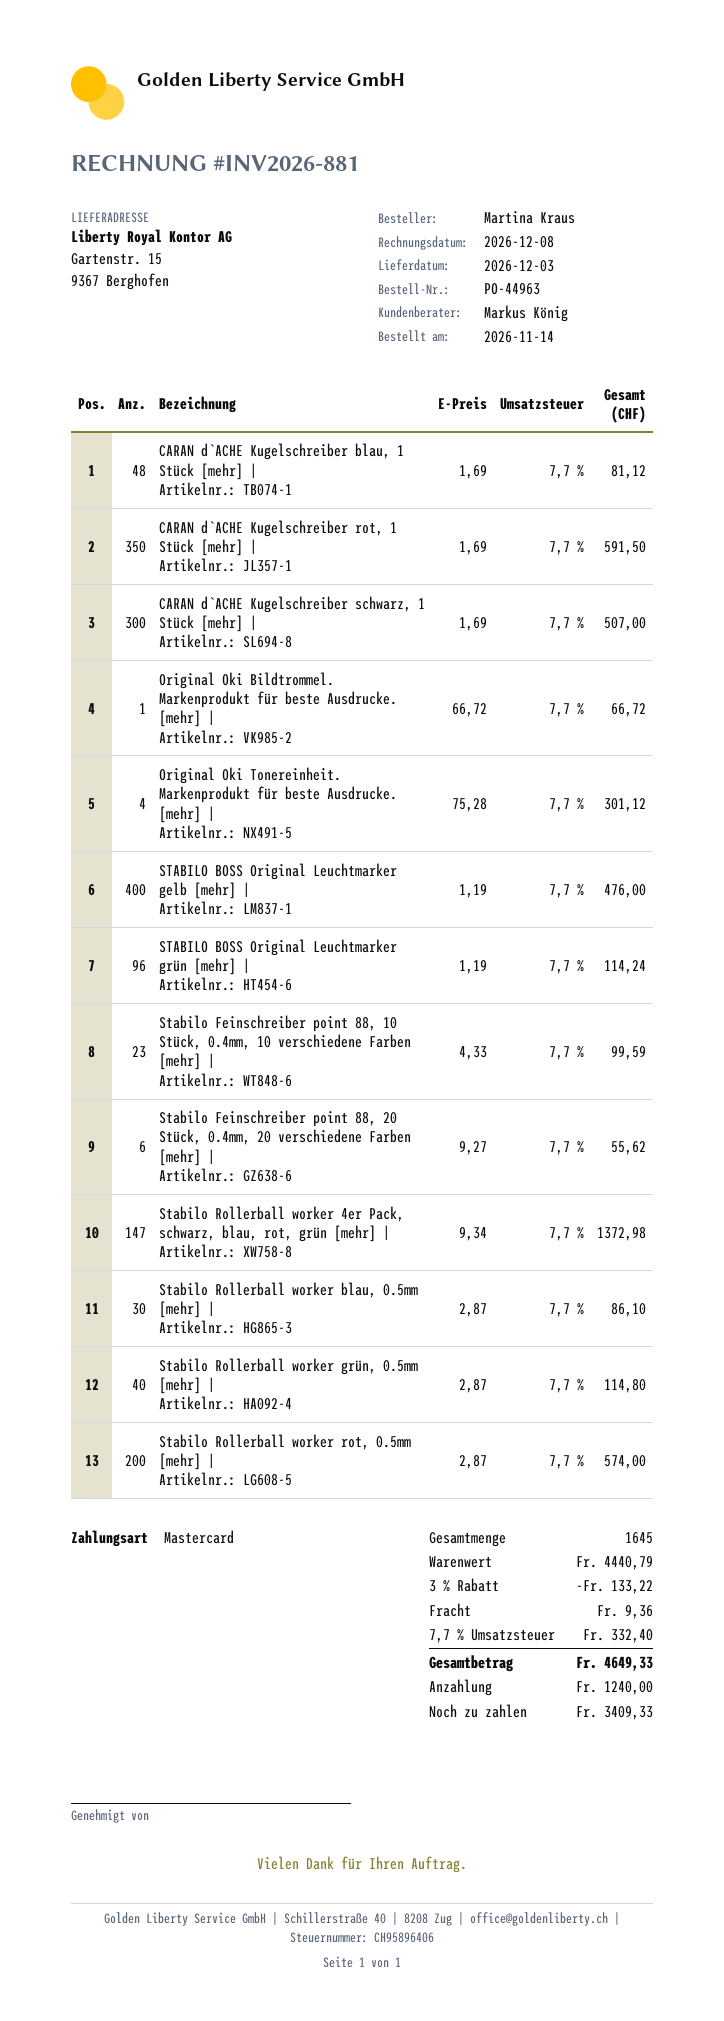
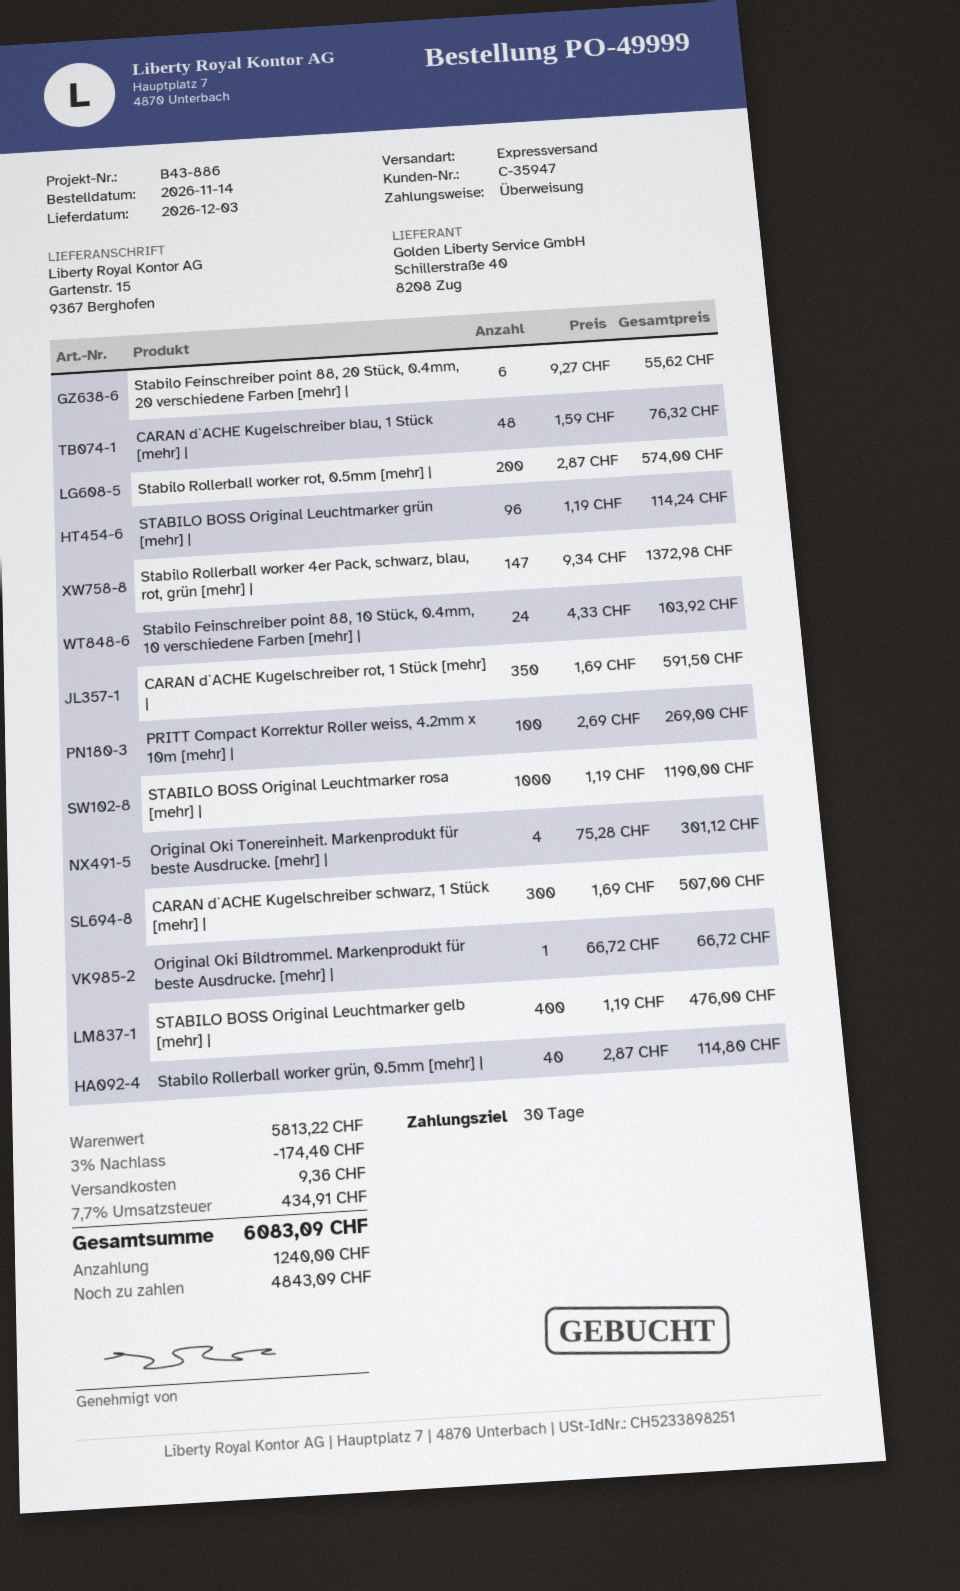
order number: PO-44963 -> PO-49999
payment method: Mastercard -> bank transfer
CARAN d`ACHE Kugelschreiber blau, 1 Stück [mehr] |: 48 x 1.69 = 81.12 -> 48 x 1.59 = 76.32
Stabilo Feinschreiber point 88, 10 Stück, 0.4mm, 10 verschiedene Farben [mehr] |: 23 x 4.33 = 99.59 -> 24 x 4.33 = 103.92
Stabilo Rollerball worker blau, 0.5mm [mehr] |: 30 x 2.87 = 86.10 -> none
PRITT Compact Korrektur Roller weiss, 4.2mm x 10m [mehr] |: none -> 100 x 2.69 = 269.00
STABILO BOSS Original Leuchtmarker rosa [mehr] |: none -> 1000 x 1.19 = 1190.00
subtotal: 4440.79 -> 5813.22
discount: 3% = 133.22 -> 3% = 174.40
tax: 7.7% = 332.40 -> 7.7% = 434.91
total: 4649.33 -> 6083.09
balance: 3409.33 -> 4843.09

